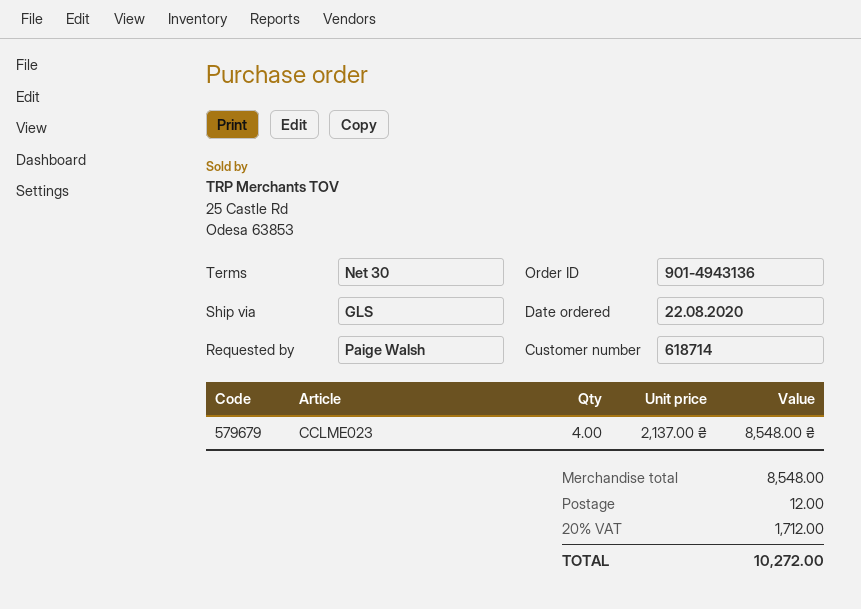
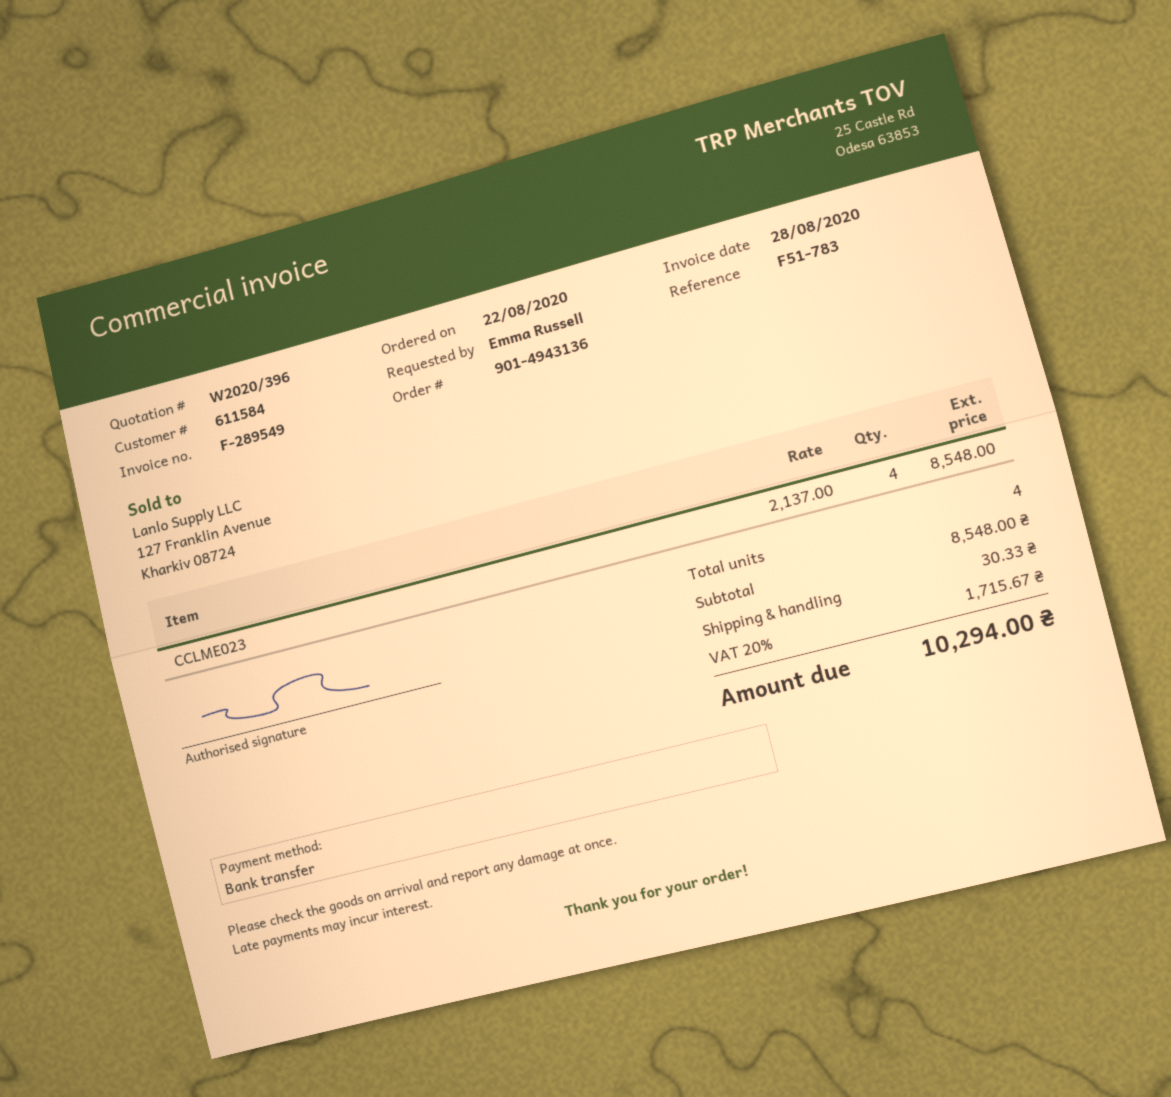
customer number: 618714 -> 611584
ordered by: Paige Walsh -> Emma Russell
shipping: 12.00 -> 30.33
tax: 20% = 1712.00 -> 20% = 1715.67
total: 10272.00 -> 10294.00

